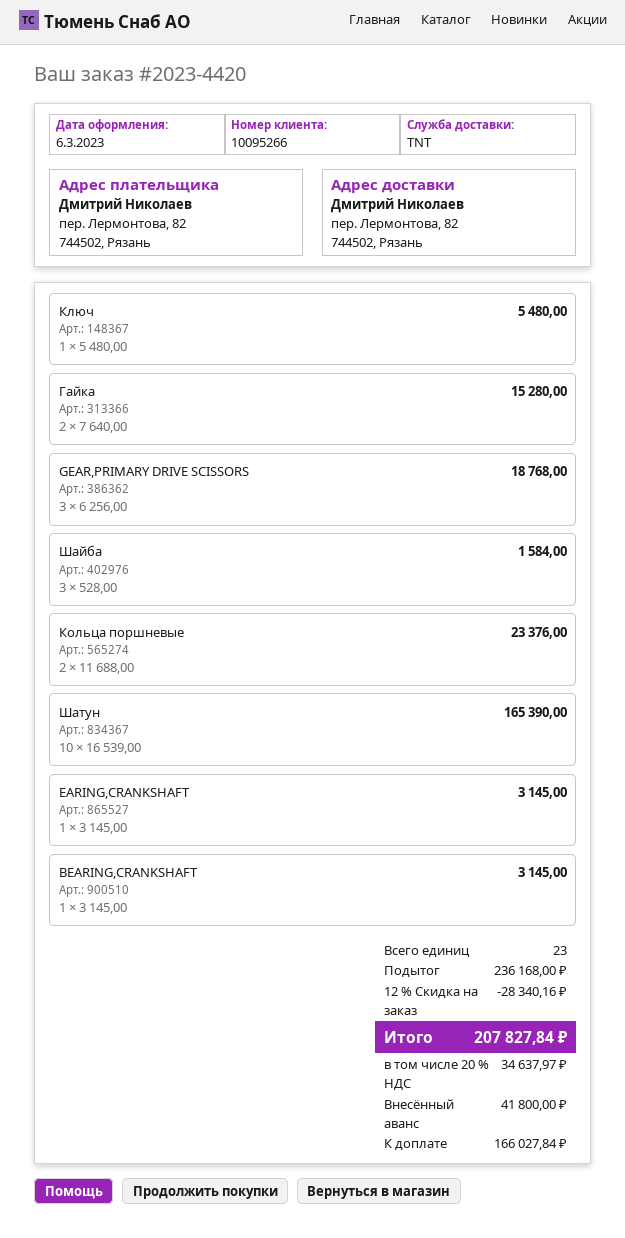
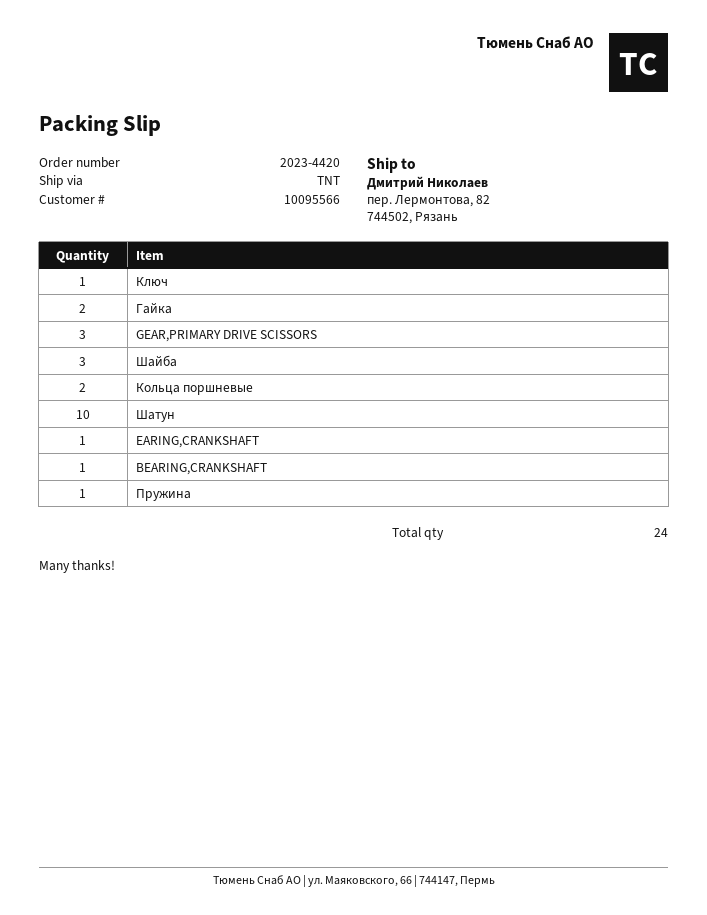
customer number: 10095266 -> 10095566
Пружина: none -> 1
total quantity: 23 -> 24

